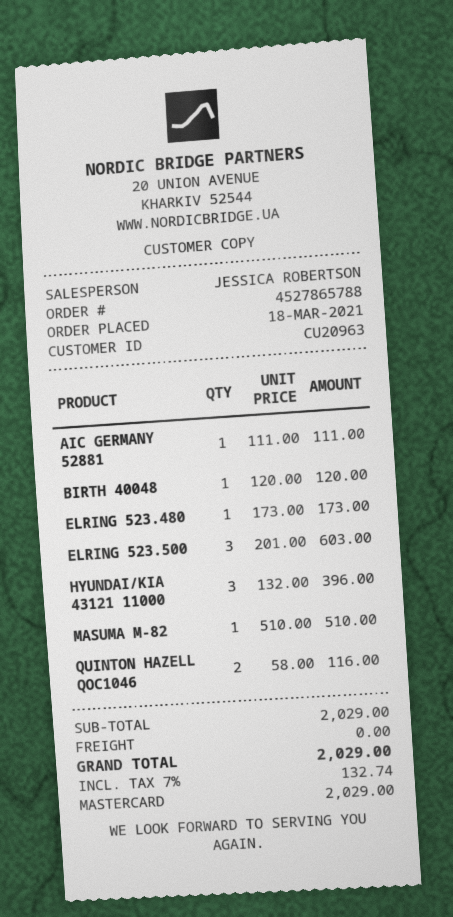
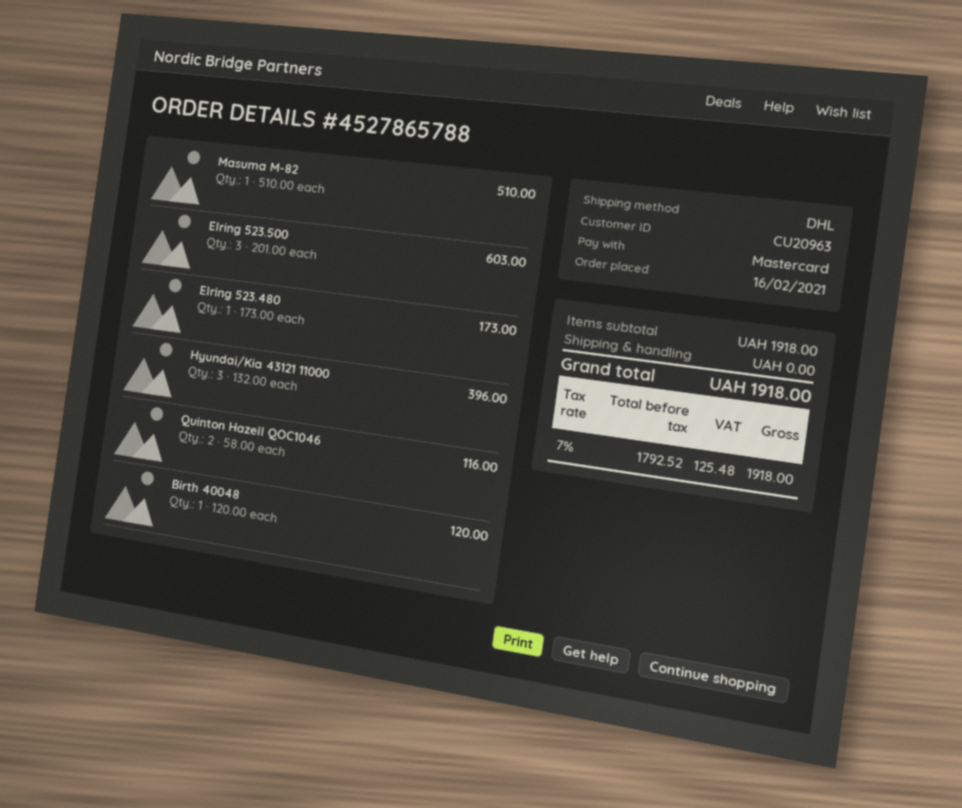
order date: 2021-03-18 -> 2021-02-16
AIC GERMANY 52881: 1 x 111.00 = 111.00 -> none
subtotal: 2029.00 -> 1918.00
tax: 7% = 132.74 -> 7% = 125.48
total: 2029.00 -> 1918.00

